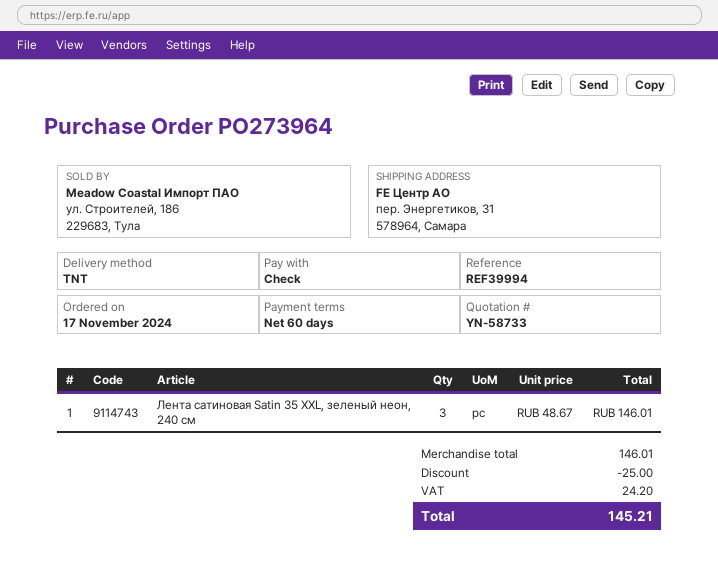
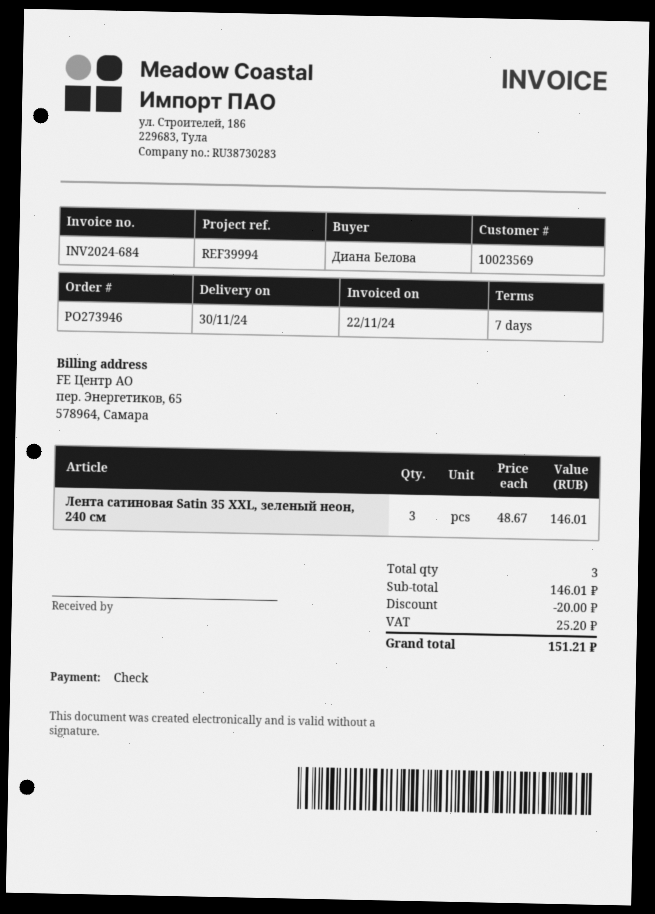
order number: PO273964 -> PO273946
payment terms: 60 days -> 7 days
discount: 25.00 -> 20.00
tax: 24.20 -> 25.20
total: 145.21 -> 151.21

